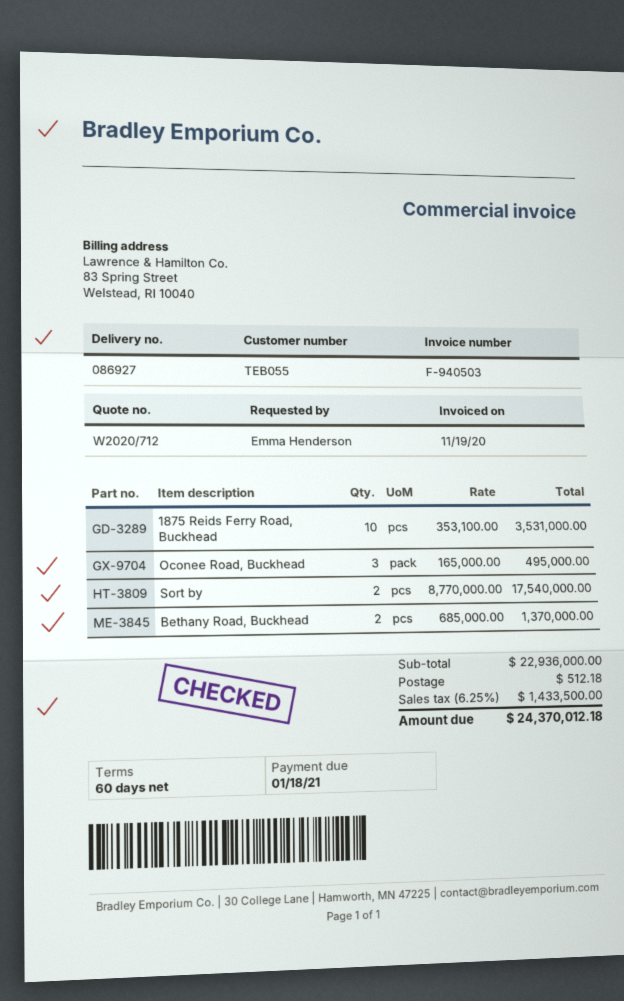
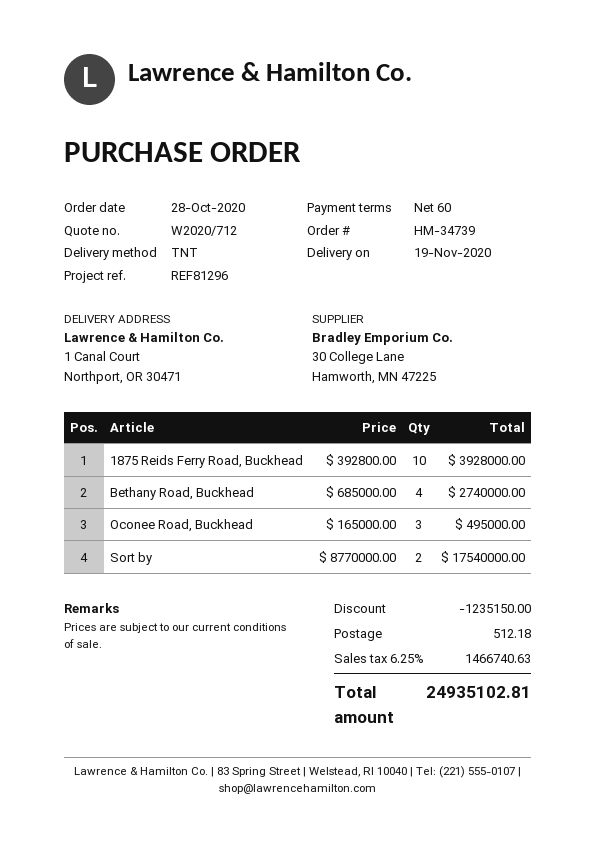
1875 Reids Ferry Road, Buckhead: 10 x 353100.00 = 3531000.00 -> 10 x 392800.00 = 3928000.00
Bethany Road, Buckhead: 2 x 685000.00 = 1370000.00 -> 4 x 685000.00 = 2740000.00
discount: none -> 1235150.00
tax: 6.25% = 1433500.00 -> 6.25% = 1466740.63
total: 24370012.18 -> 24935102.81

